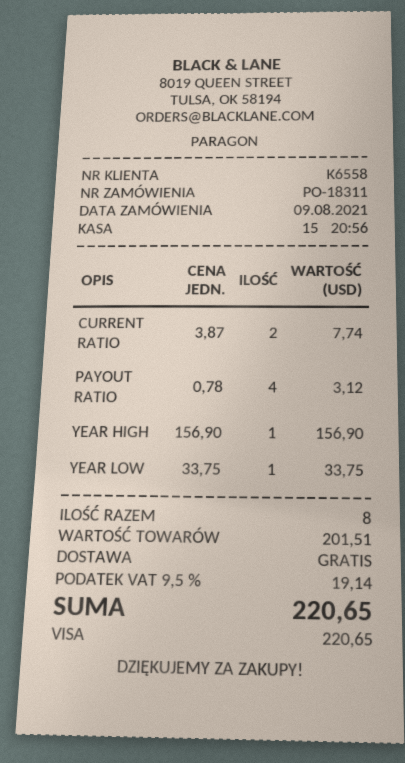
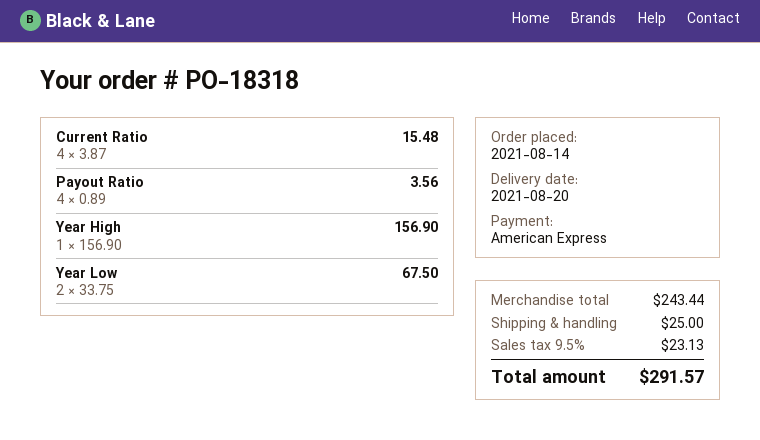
order number: PO-18311 -> PO-18318
order date: 2021-08-09 -> 2021-08-14
payment method: Visa -> American Express
CURRENT RATIO: 2 x 3.87 = 7.74 -> 4 x 3.87 = 15.48
PAYOUT RATIO: 4 x 0.78 = 3.12 -> 4 x 0.89 = 3.56
YEAR LOW: 1 x 33.75 = 33.75 -> 2 x 33.75 = 67.50
subtotal: 201.51 -> 243.44
shipping: 0.00 -> 25.00
tax: 9.5% = 19.14 -> 9.5% = 23.13
total: 220.65 -> 291.57

